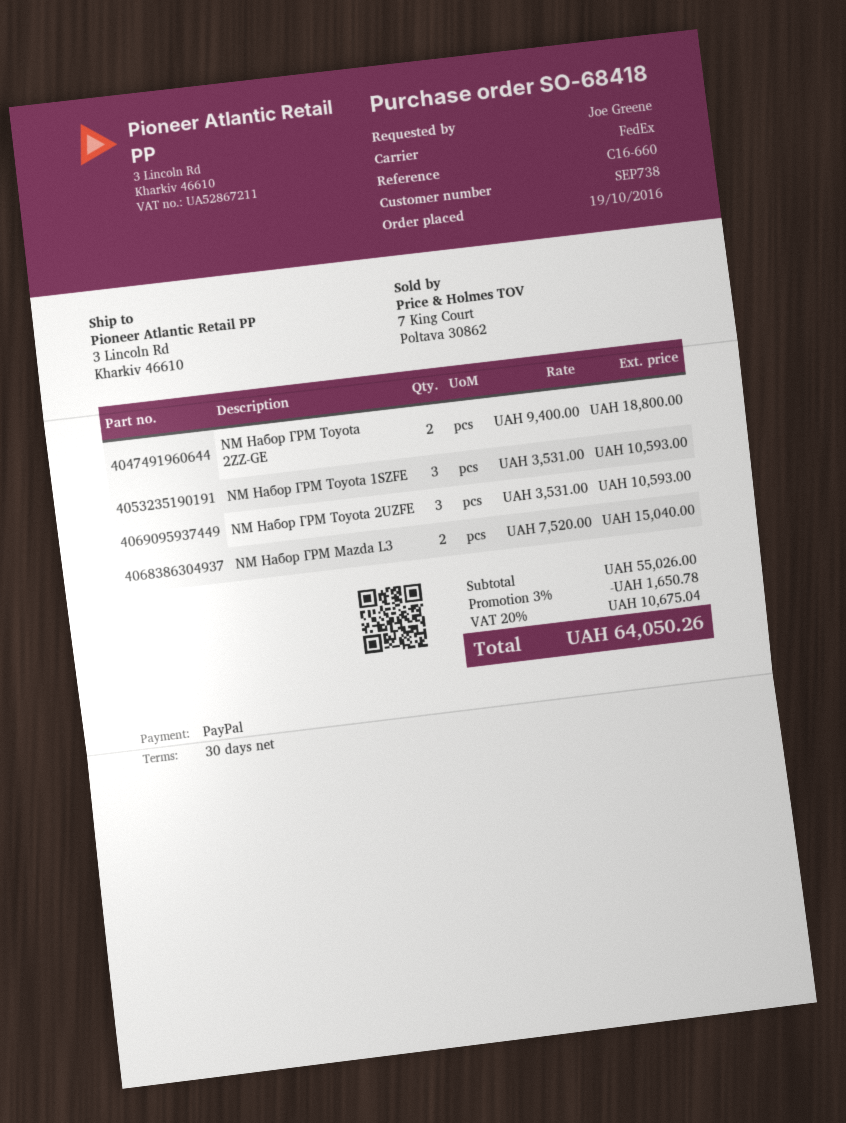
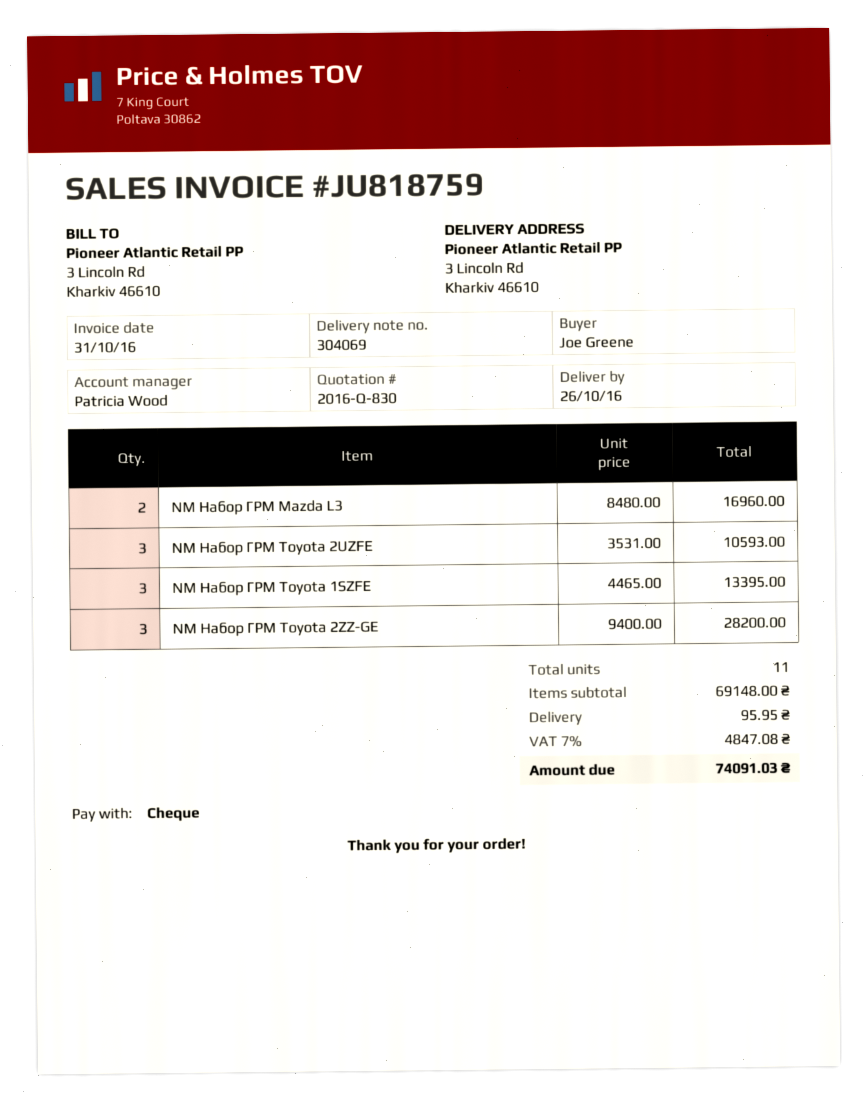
payment method: PayPal -> cheque
NM Набор ГРМ Toyota 2ZZ-GE: 2 x 9400.00 = 18800.00 -> 3 x 9400.00 = 28200.00
NM Набор ГРМ Toyota 1SZFE: 3 x 3531.00 = 10593.00 -> 3 x 4465.00 = 13395.00
NM Набор ГРМ Mazda L3: 2 x 7520.00 = 15040.00 -> 2 x 8480.00 = 16960.00
subtotal: 55026.00 -> 69148.00
discount: 3% = 1650.78 -> none
shipping: none -> 95.95
tax: 20% = 10675.04 -> 7% = 4847.08
total: 64050.26 -> 74091.03

